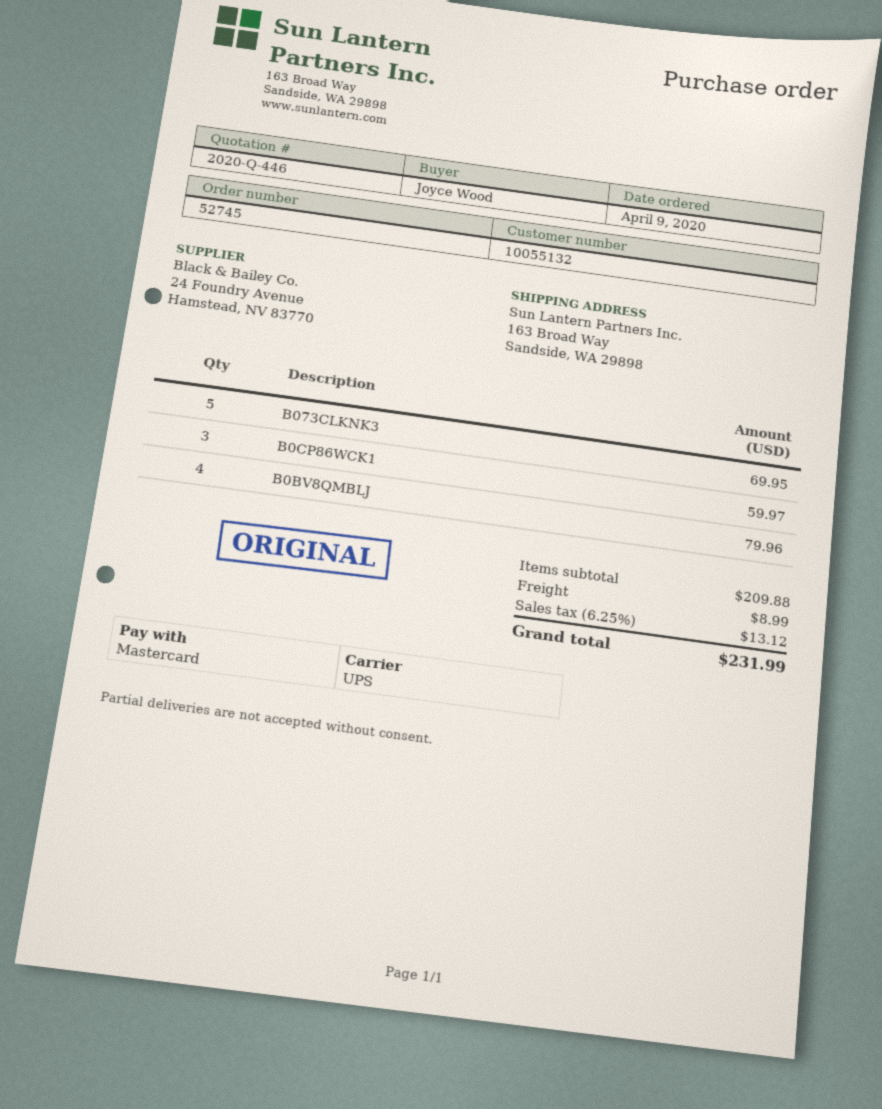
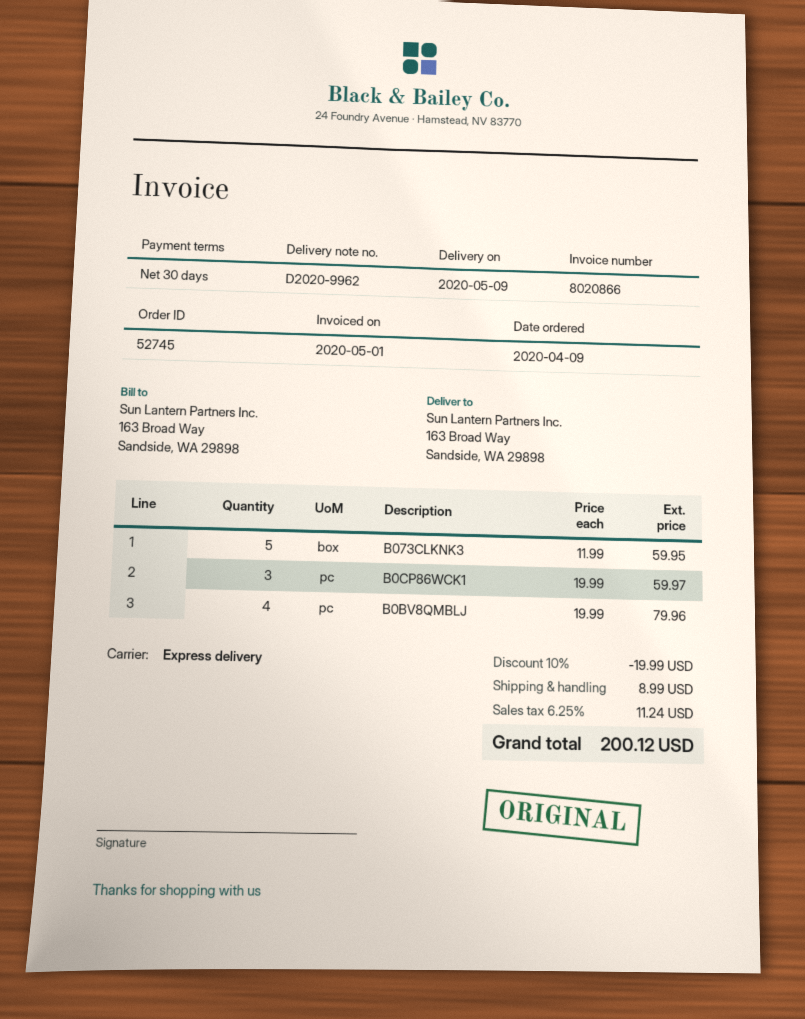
shipping method: UPS -> express
B073CLKNK3: 5 for 69.95 -> 5 for 59.95
discount: none -> 10% = 19.99
tax: 6.25% = 13.12 -> 6.25% = 11.24
total: 231.99 -> 200.12

